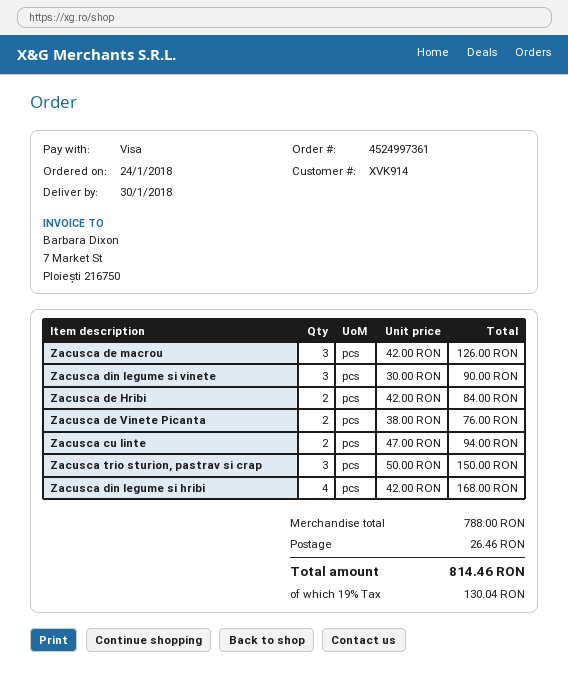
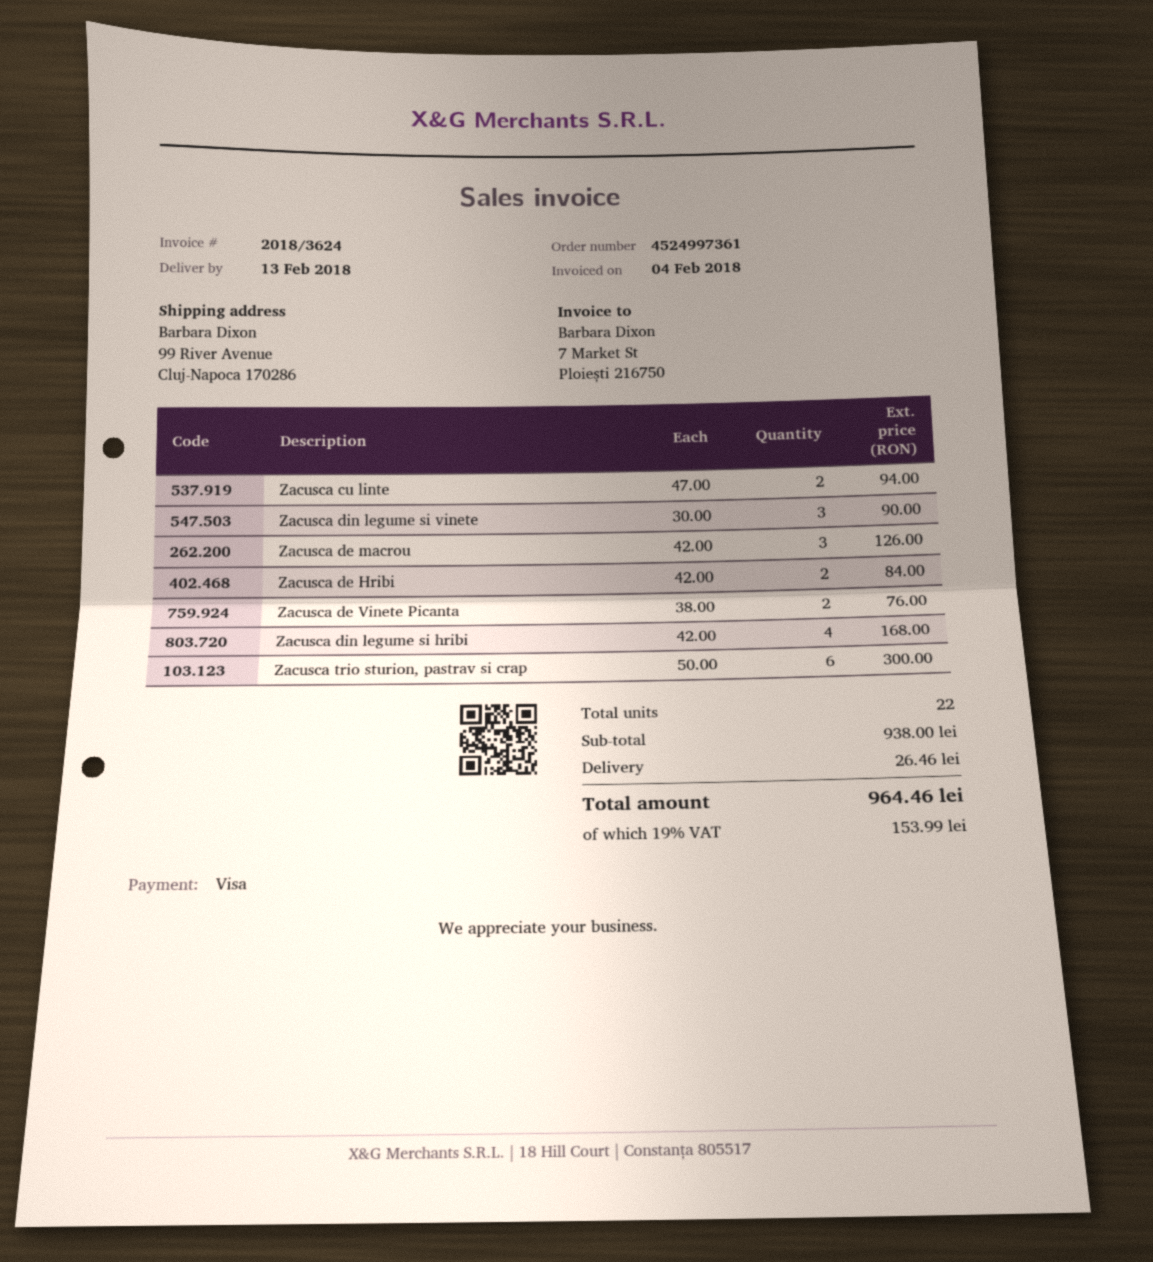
delivery date: 2018-01-30 -> 2018-02-13
Zacusca trio sturion, pastrav si crap: 3 x 50.00 = 150.00 -> 6 x 50.00 = 300.00
subtotal: 788.00 -> 938.00
tax: 19% = 130.04 -> 19% = 153.99
total: 814.46 -> 964.46

